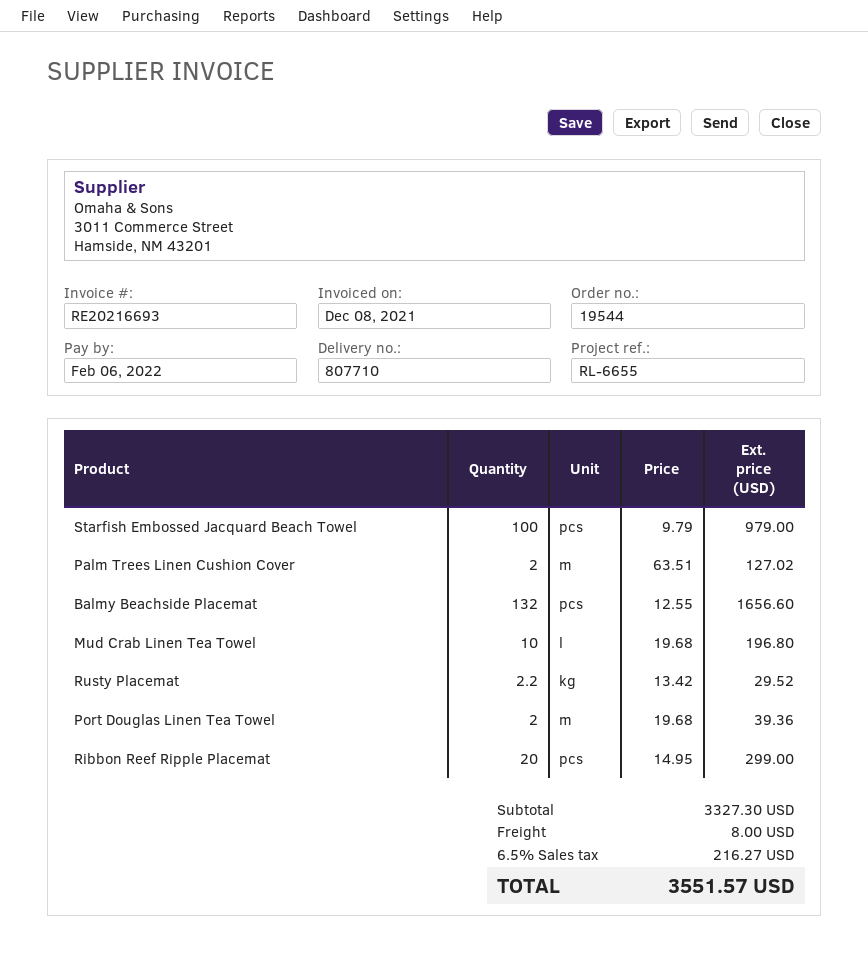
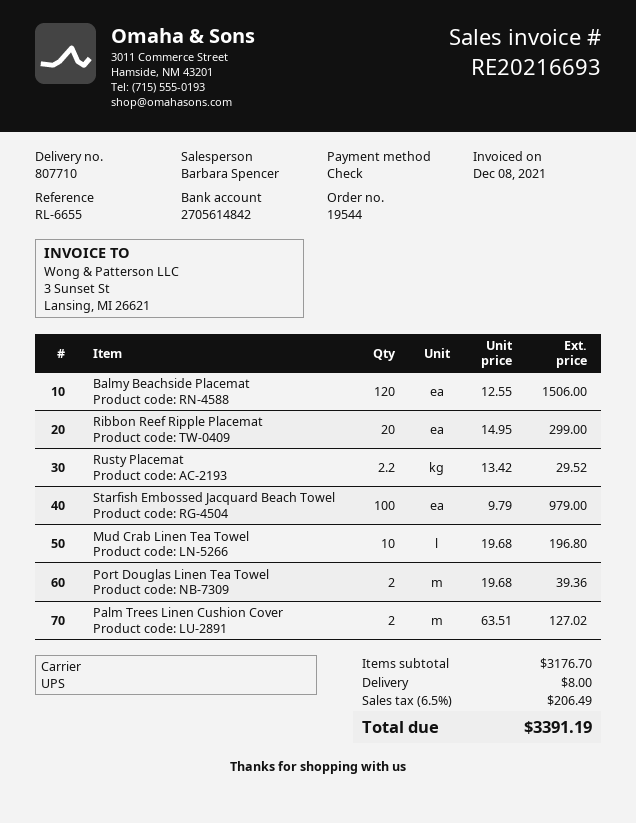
Balmy Beachside Placemat: 132 x 12.55 = 1656.60 -> 120 x 12.55 = 1506.00
subtotal: 3327.30 -> 3176.70
tax: 6.5% = 216.27 -> 6.5% = 206.49
total: 3551.57 -> 3391.19

